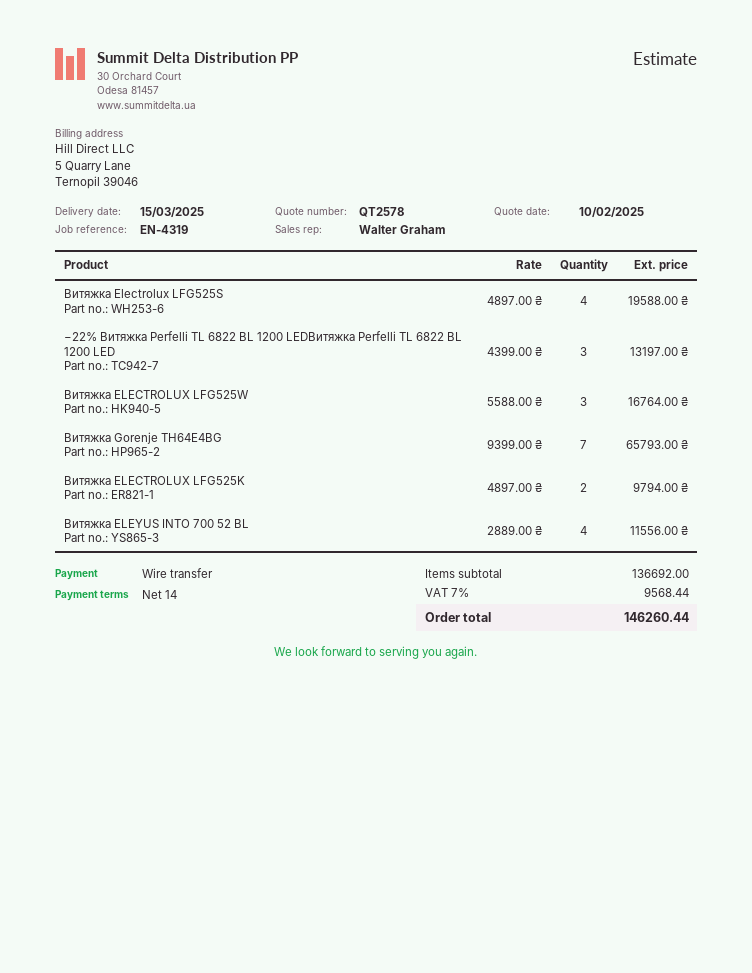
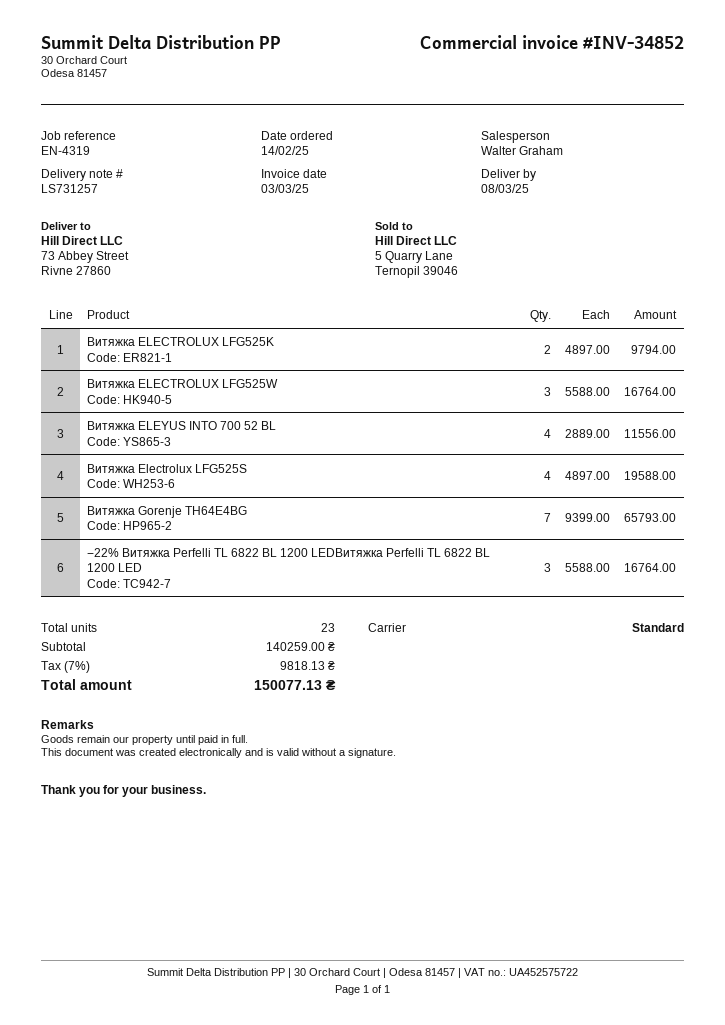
delivery date: 2025-03-15 -> 2025-03-08
−22% Витяжка Perfelli TL 6822 BL 1200 LEDВитяжка Perfelli TL 6822 BL 1200 LED: 3 x 4399.00 = 13197.00 -> 3 x 5588.00 = 16764.00
subtotal: 136692.00 -> 140259.00
tax: 7% = 9568.44 -> 7% = 9818.13
total: 146260.44 -> 150077.13

